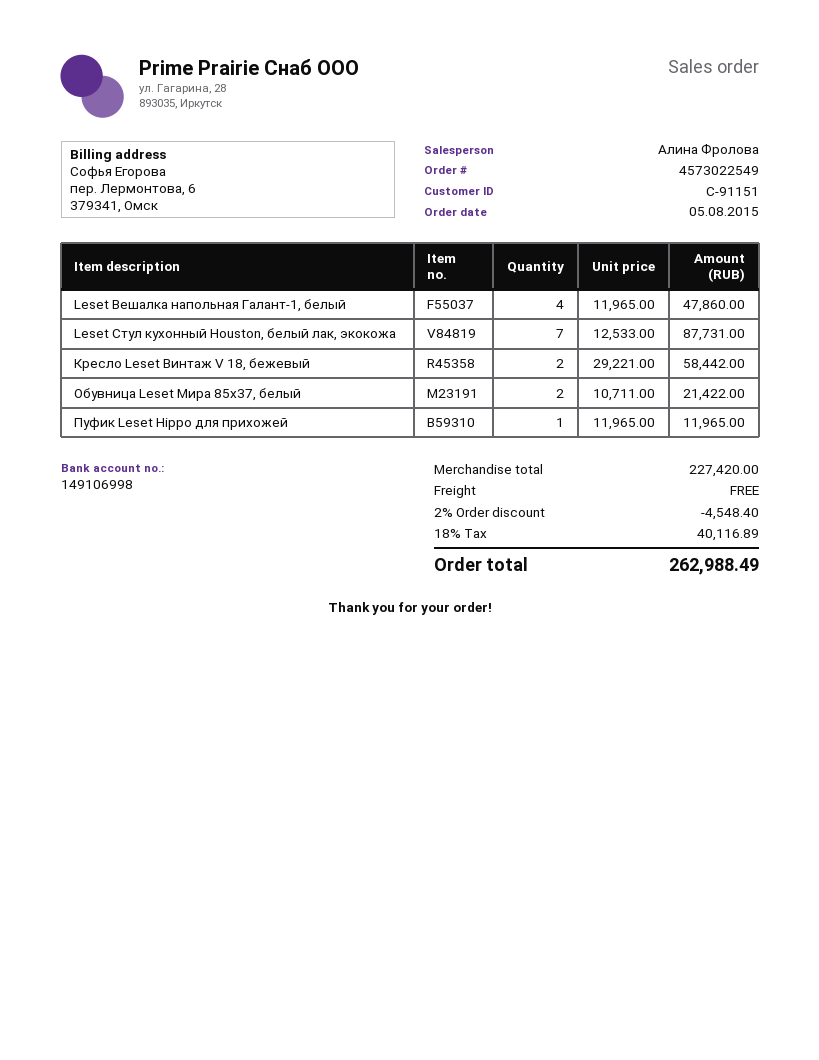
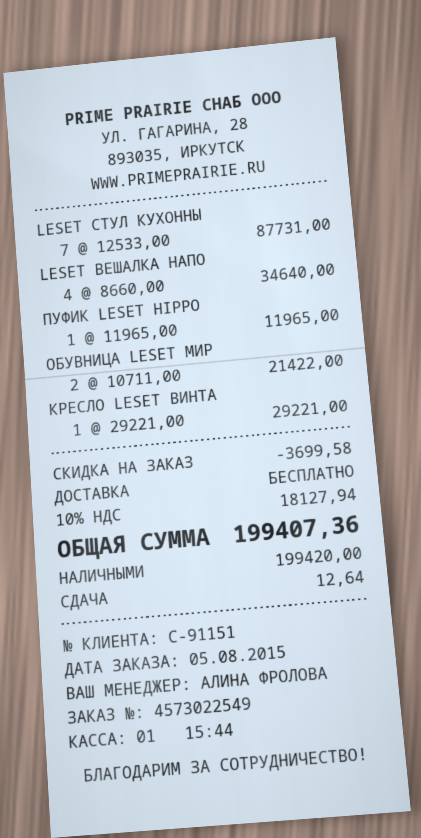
Leset Вешалка напольная Галант-1, белый: 4 x 11965.00 = 47860.00 -> 4 x 8660.00 = 34640.00
Кресло Leset Винтаж V 18, бежевый: 2 x 29221.00 = 58442.00 -> 1 x 29221.00 = 29221.00
discount: 4548.40 -> 3699.58
tax: 18% = 40116.89 -> 10% = 18127.94
total: 262988.49 -> 199407.36

